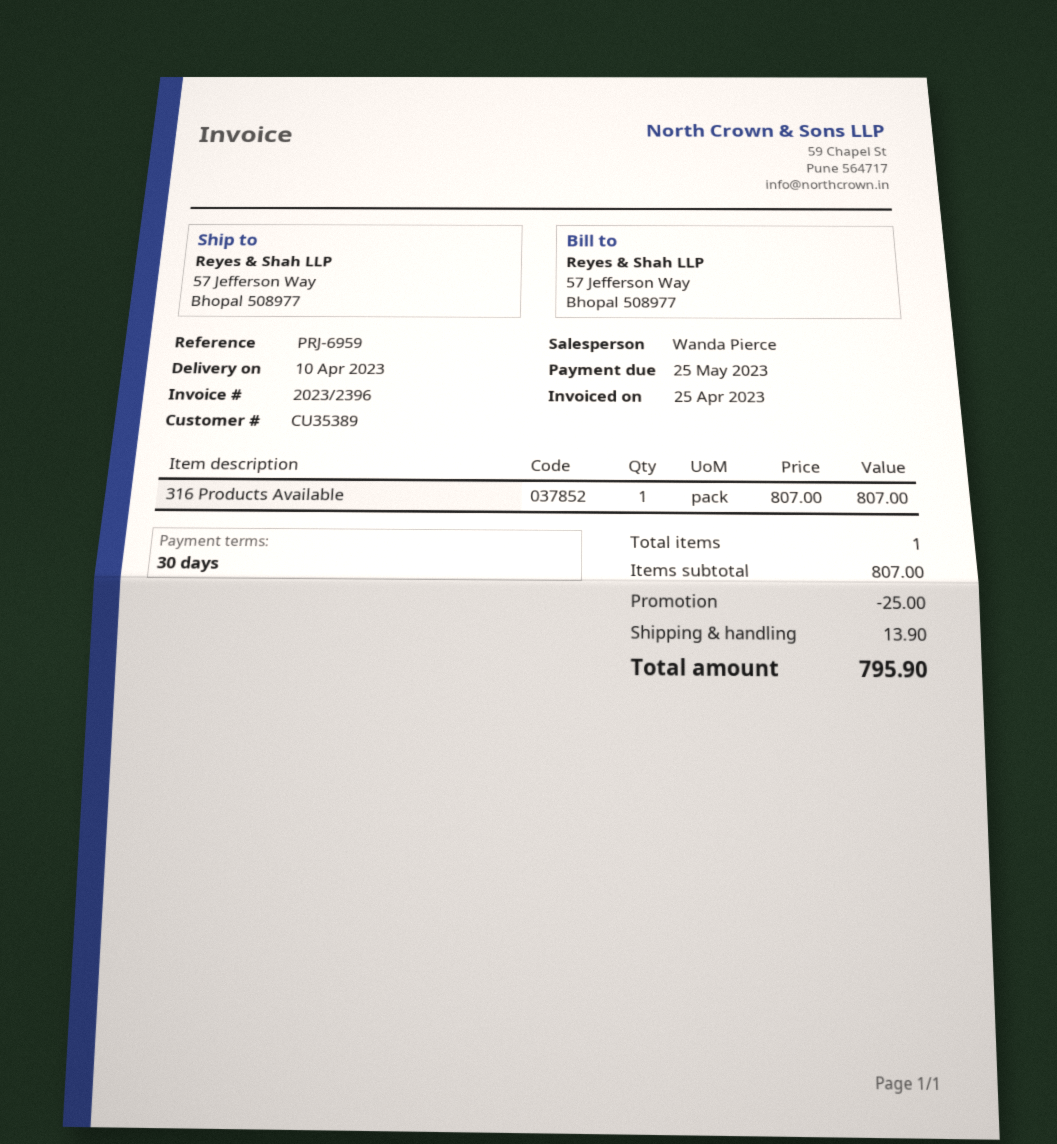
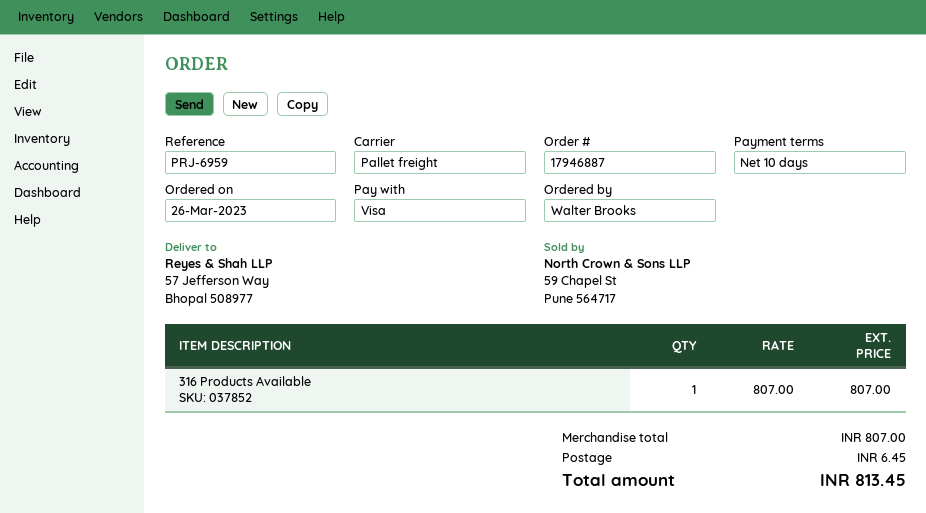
payment terms: 30 days -> 10 days
discount: 25.00 -> none
shipping: 13.90 -> 6.45
total: 795.90 -> 813.45

